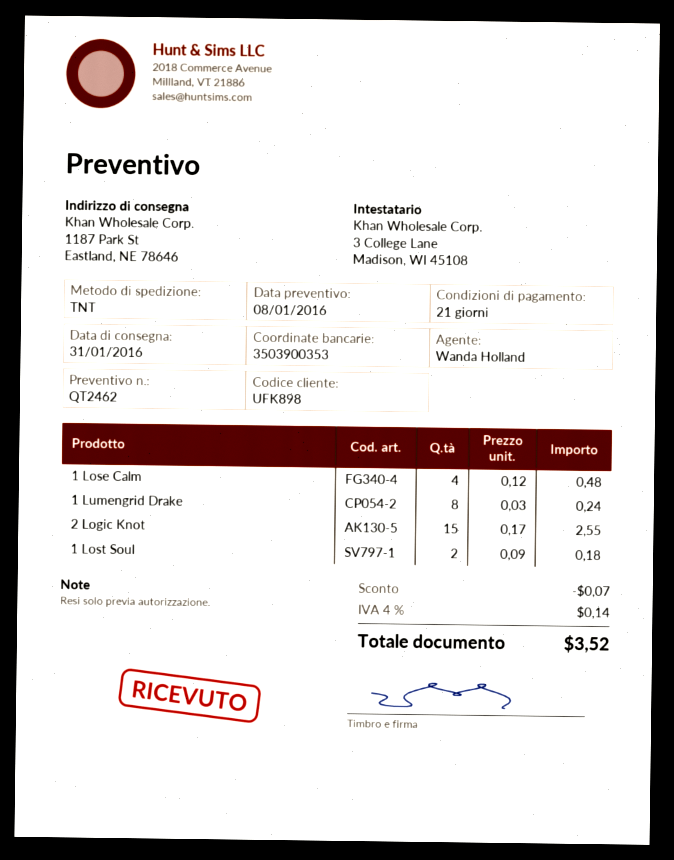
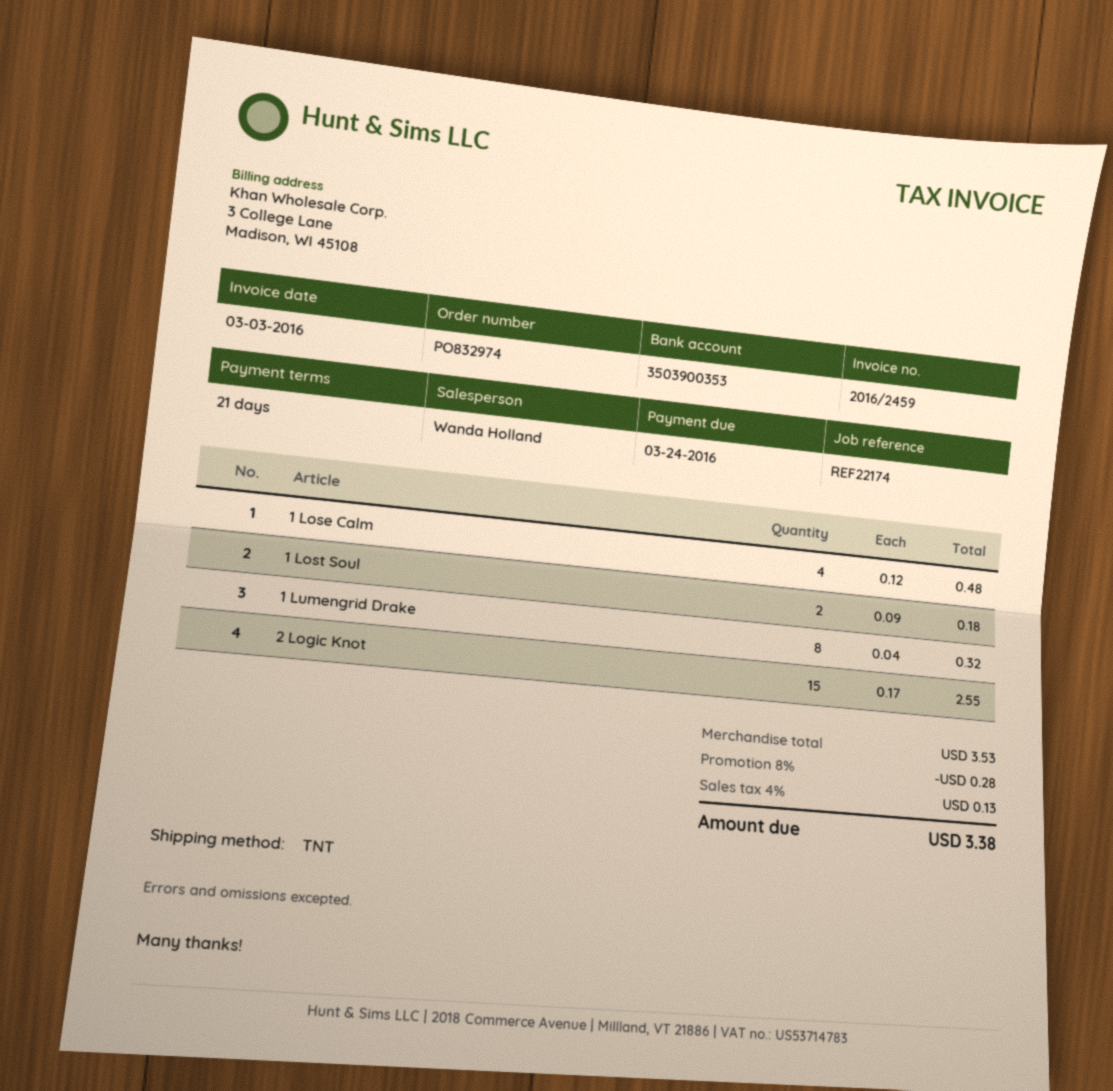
1 Lumengrid Drake: 8 x 0.03 = 0.24 -> 8 x 0.04 = 0.32
discount: 0.07 -> 0.28
tax: 4% = 0.14 -> 4% = 0.13
total: 3.52 -> 3.38

